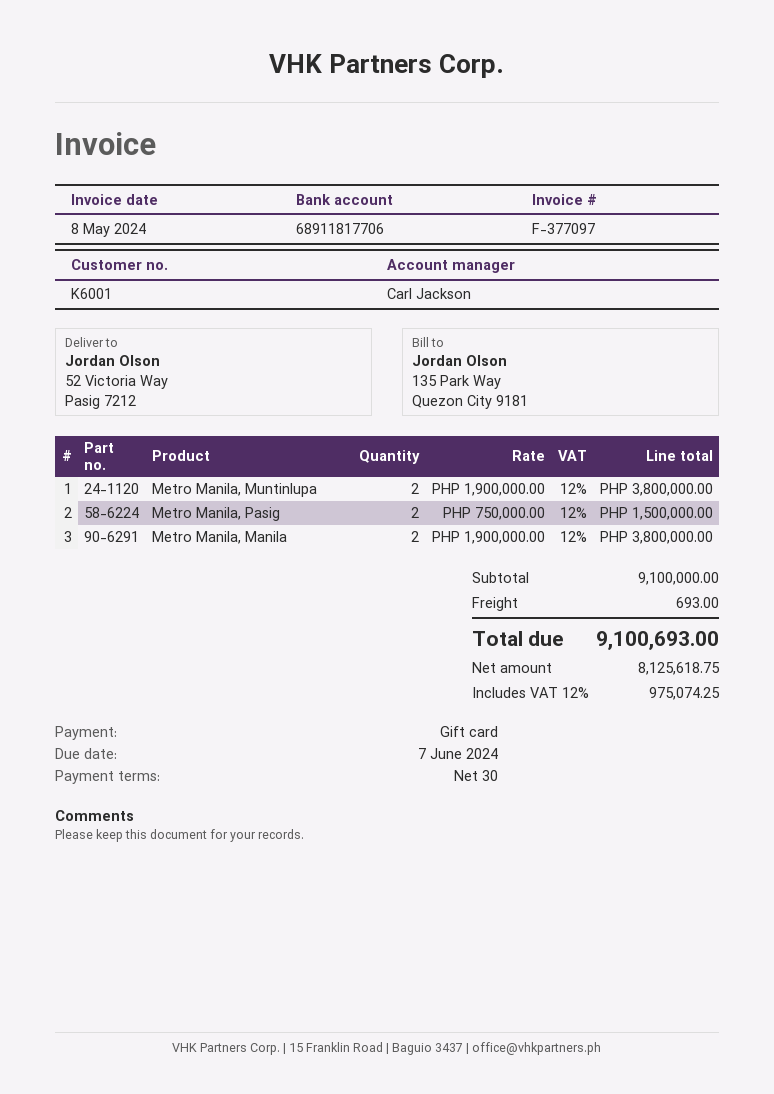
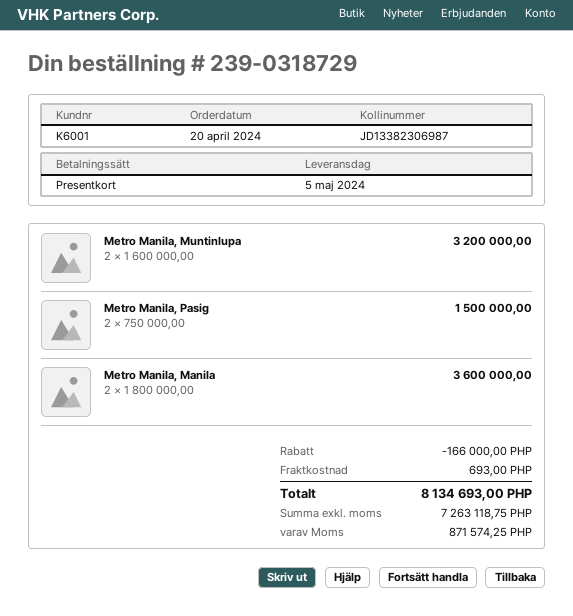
Metro Manila, Muntinlupa: 2 x 1900000.00 = 3800000.00 -> 2 x 1600000.00 = 3200000.00
Metro Manila, Manila: 2 x 1900000.00 = 3800000.00 -> 2 x 1800000.00 = 3600000.00
discount: none -> 166000.00
net: 8125618.75 -> 7263118.75
tax: 975074.25 -> 871574.25
total: 9100693.00 -> 8134693.00

